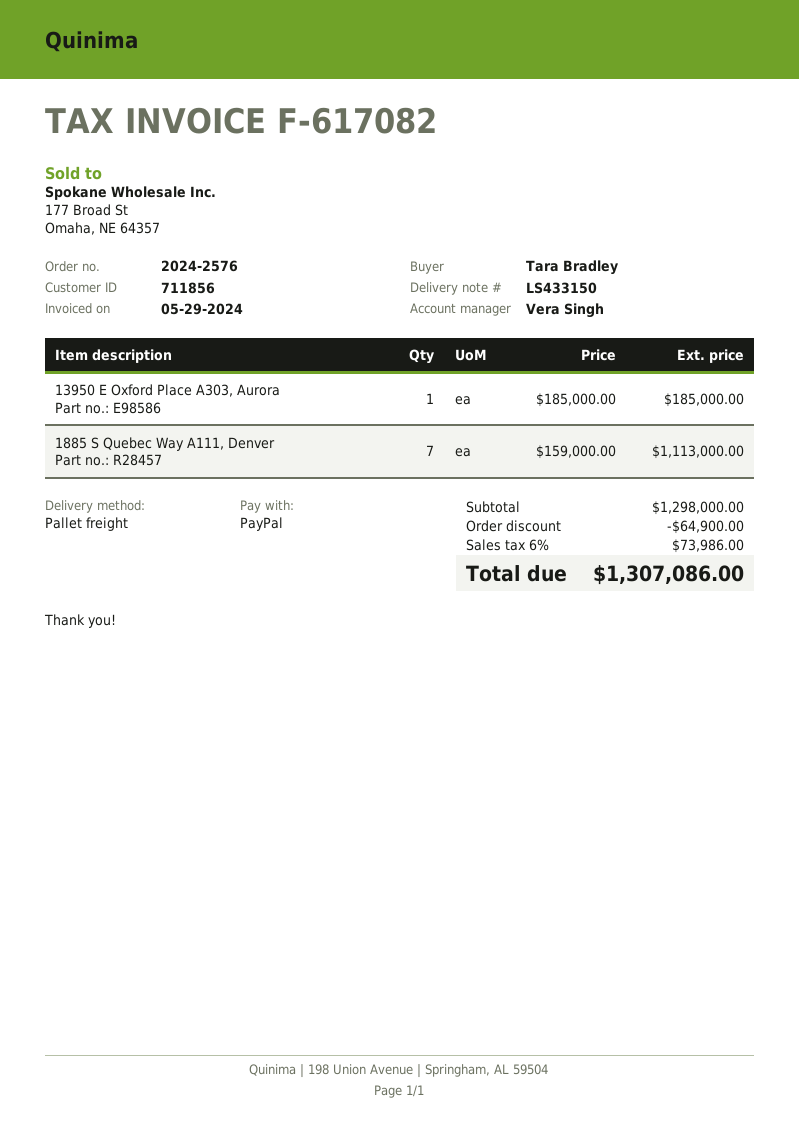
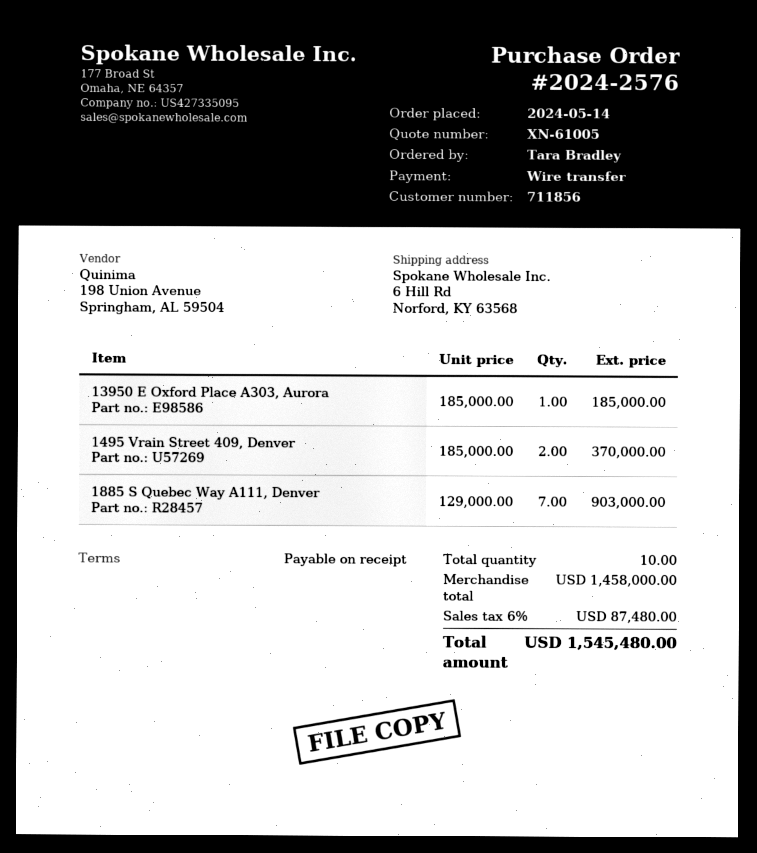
payment method: PayPal -> bank transfer
1885 S Quebec Way A111, Denver: 7 x 159000.00 = 1113000.00 -> 7 x 129000.00 = 903000.00
1495 Vrain Street 409, Denver: none -> 2 x 185000.00 = 370000.00
subtotal: 1298000.00 -> 1458000.00
discount: 64900.00 -> none
tax: 6% = 73986.00 -> 6% = 87480.00
total: 1307086.00 -> 1545480.00

